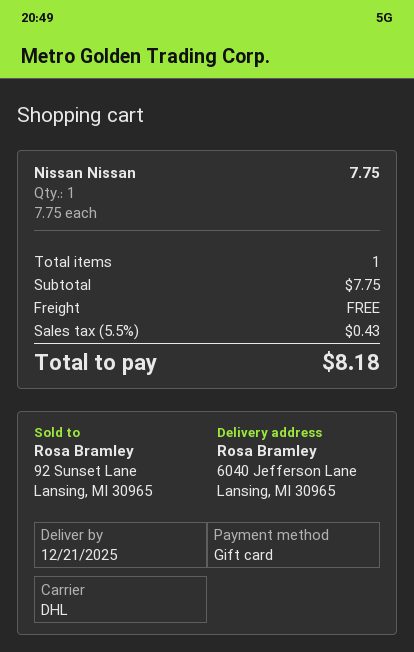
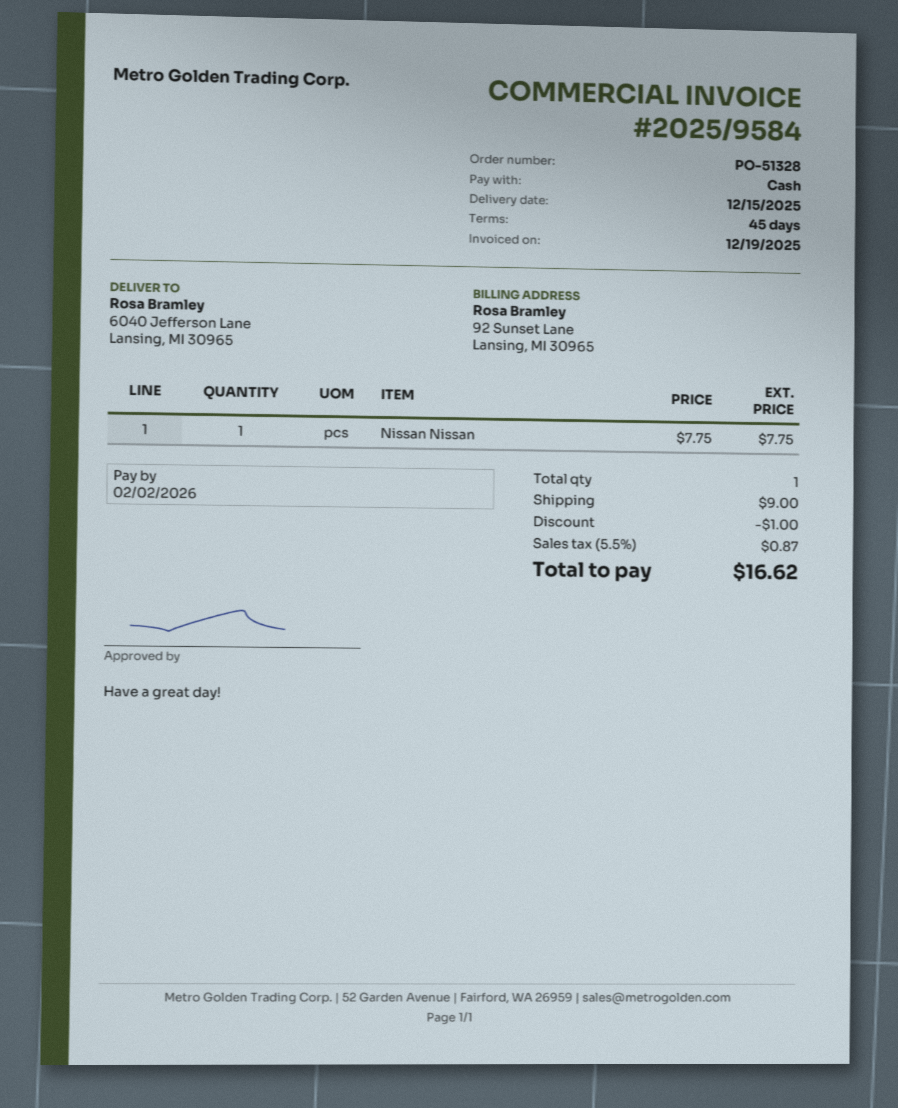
delivery date: 2025-12-21 -> 2025-12-15
payment method: gift card -> cash
discount: none -> 1.00
shipping: 0.00 -> 9.00
tax: 5.5% = 0.43 -> 5.5% = 0.87
total: 8.18 -> 16.62

